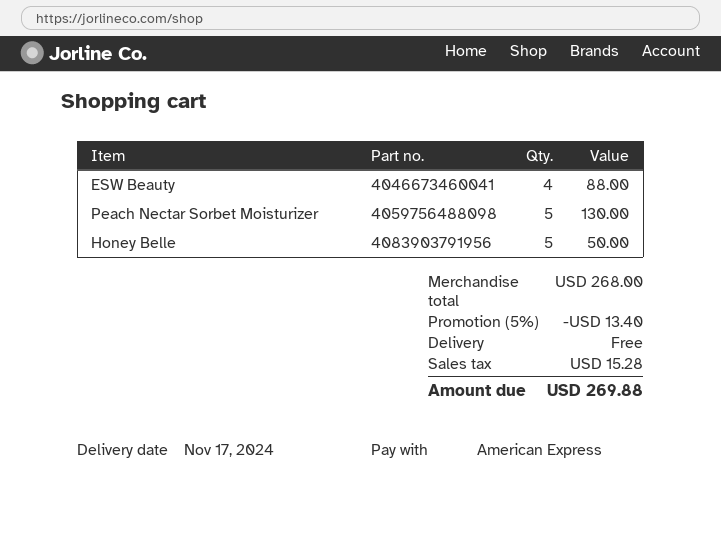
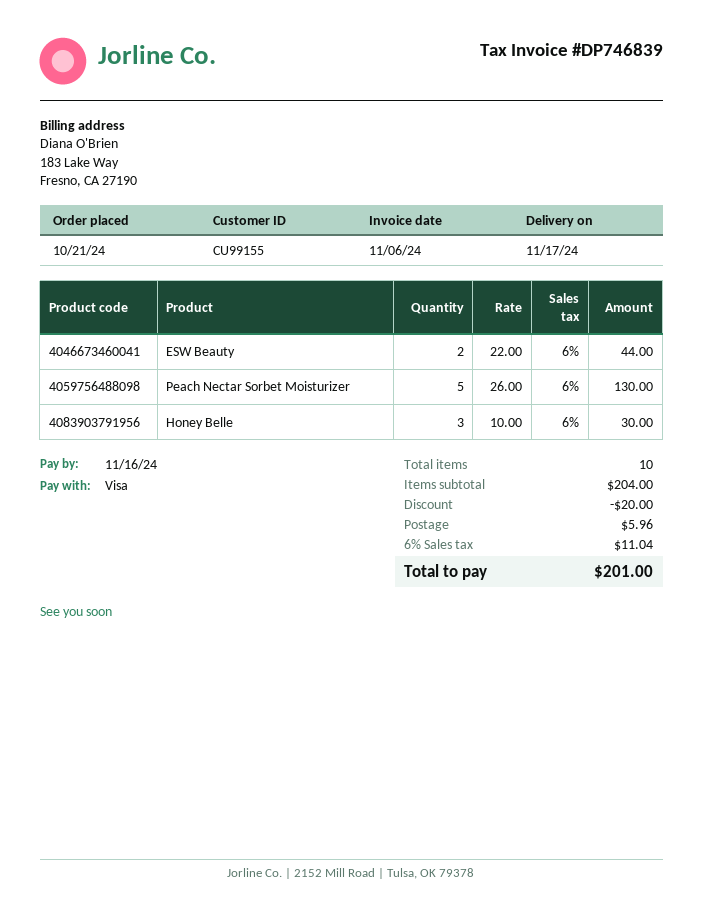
payment method: American Express -> Visa
ESW Beauty: 4 for 88.00 -> 2 for 44.00
Honey Belle: 5 for 50.00 -> 3 for 30.00
subtotal: 268.00 -> 204.00
discount: 13.40 -> 20.00
shipping: 0.00 -> 5.96
tax: 15.28 -> 11.04
total: 269.88 -> 201.00

